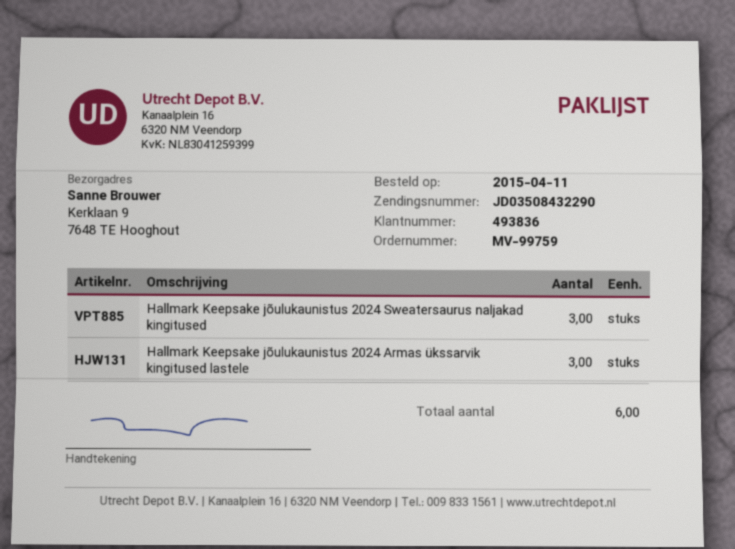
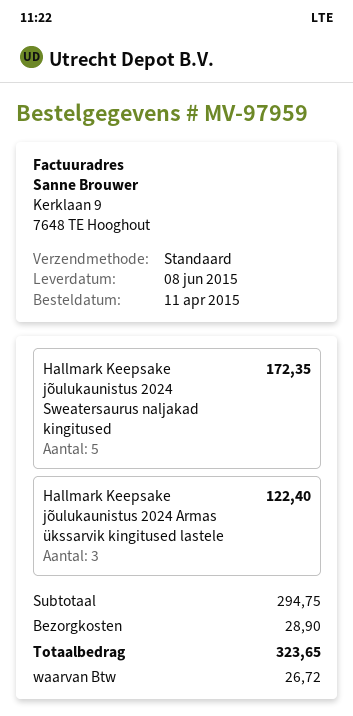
order number: MV-99759 -> MV-97959
Hallmark Keepsake jõulukaunistus 2024 Sweatersaurus naljakad kingitused: 3 -> 5

